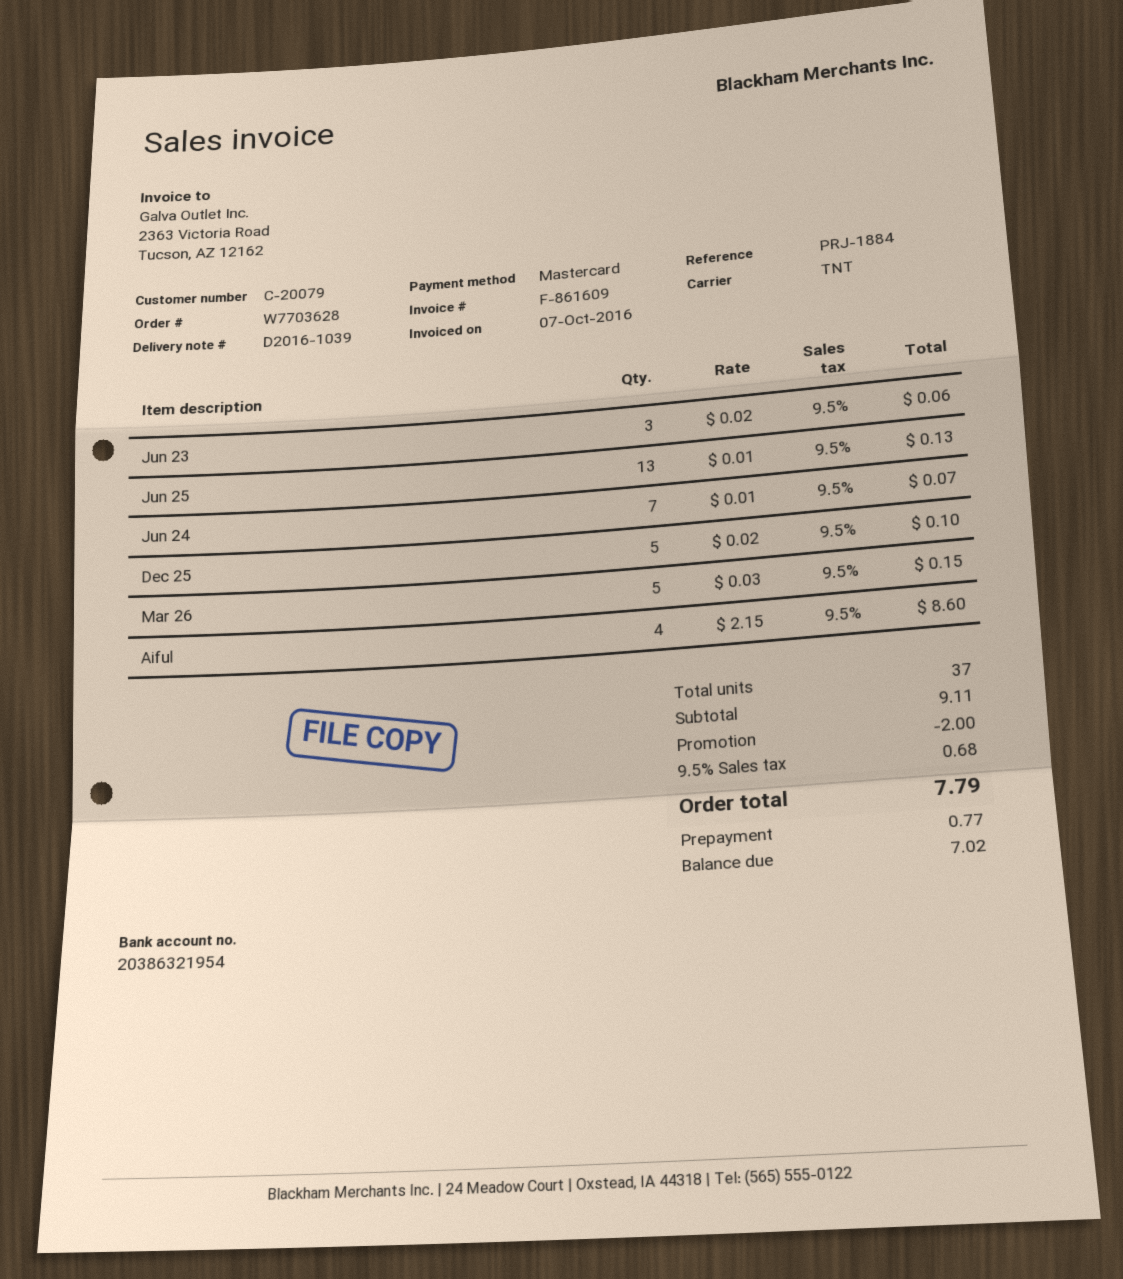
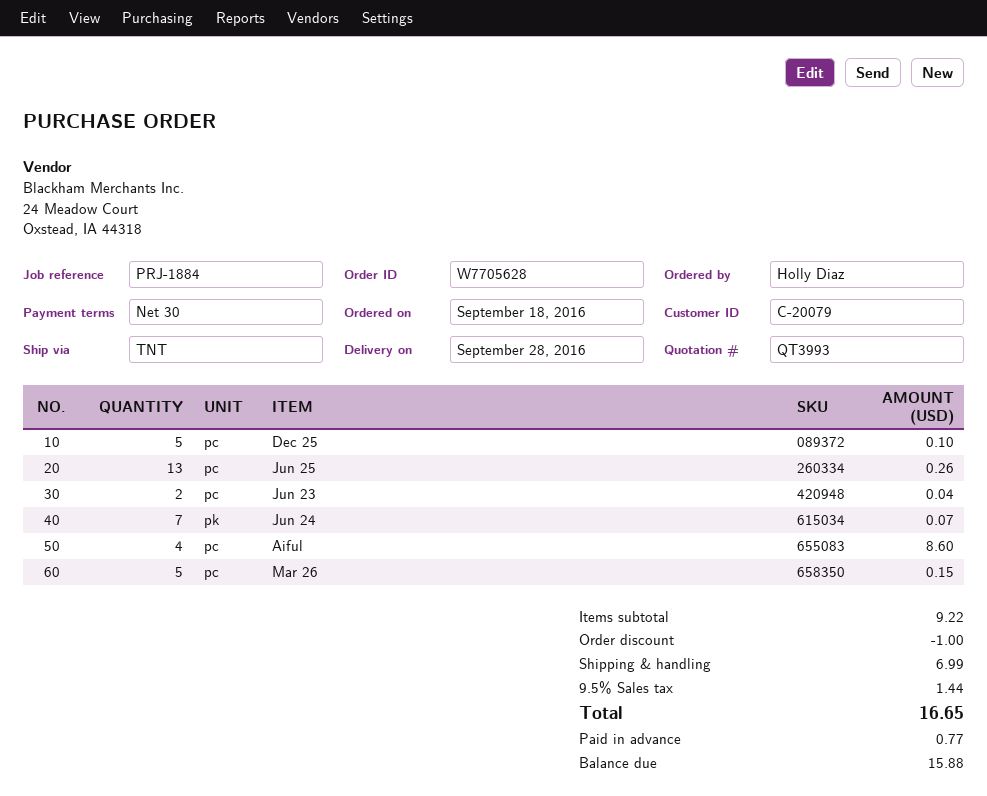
order number: W7703628 -> W7705628
Jun 23: 3 for 0.06 -> 2 for 0.04
Jun 25: 13 for 0.13 -> 13 for 0.26
subtotal: 9.11 -> 9.22
discount: 2.00 -> 1.00
shipping: none -> 6.99
tax: 9.5% = 0.68 -> 9.5% = 1.44
total: 7.79 -> 16.65
balance: 7.02 -> 15.88

